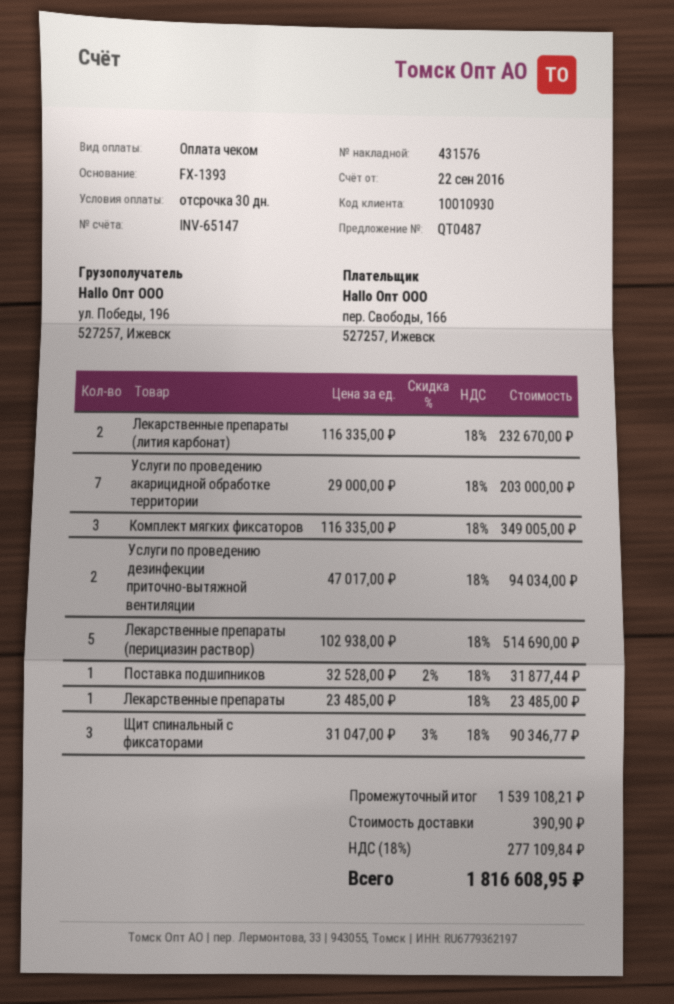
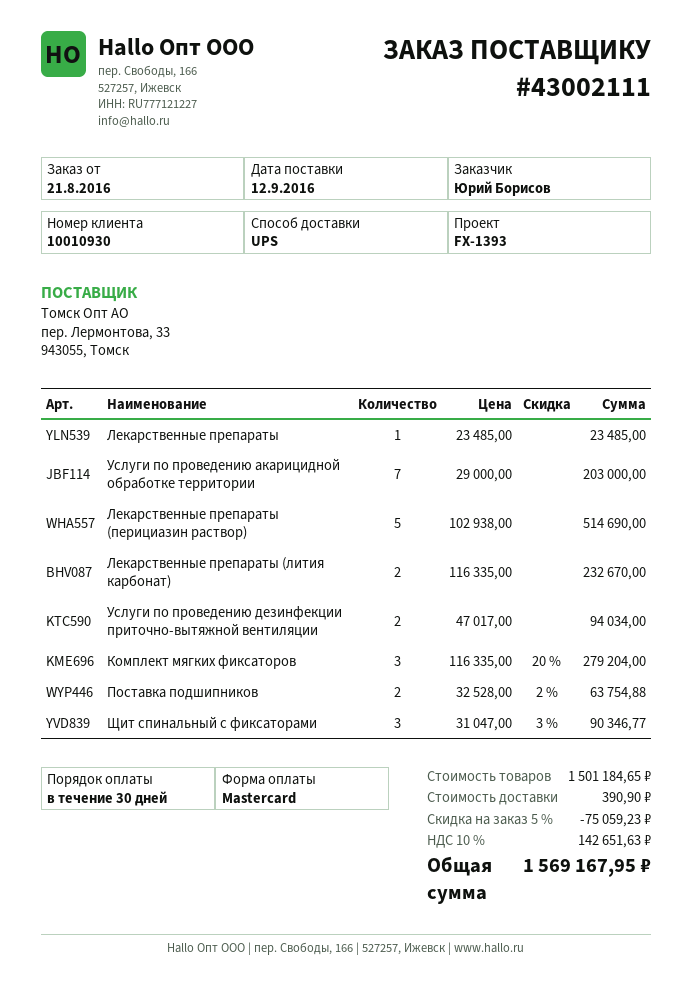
payment method: cheque -> Mastercard
Комплект мягких фиксаторов: 3 x 116335.00 = 349005.00 -> 3 x 116335.00 - 20% = 279204.00
Поставка подшипников: 1 x 32528.00 - 2% = 31877.44 -> 2 x 32528.00 - 2% = 63754.88
subtotal: 1539108.21 -> 1501184.65
discount: none -> 5% = 75059.23
tax: 18% = 277109.84 -> 10% = 142651.63
total: 1816608.95 -> 1569167.95

